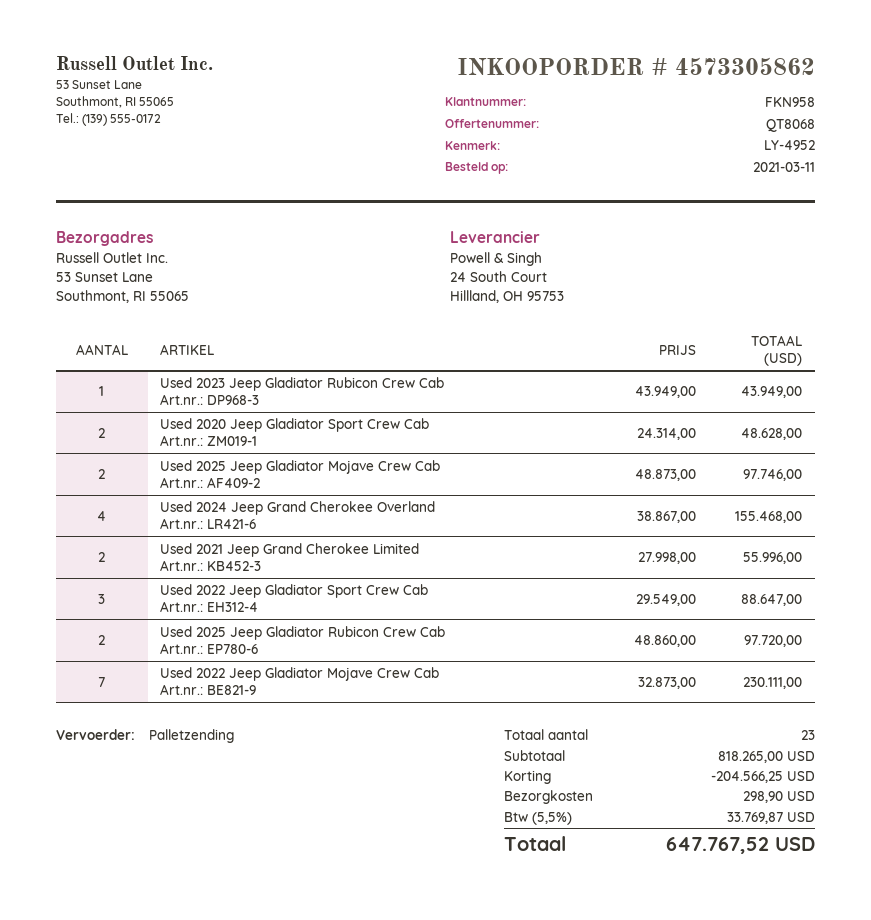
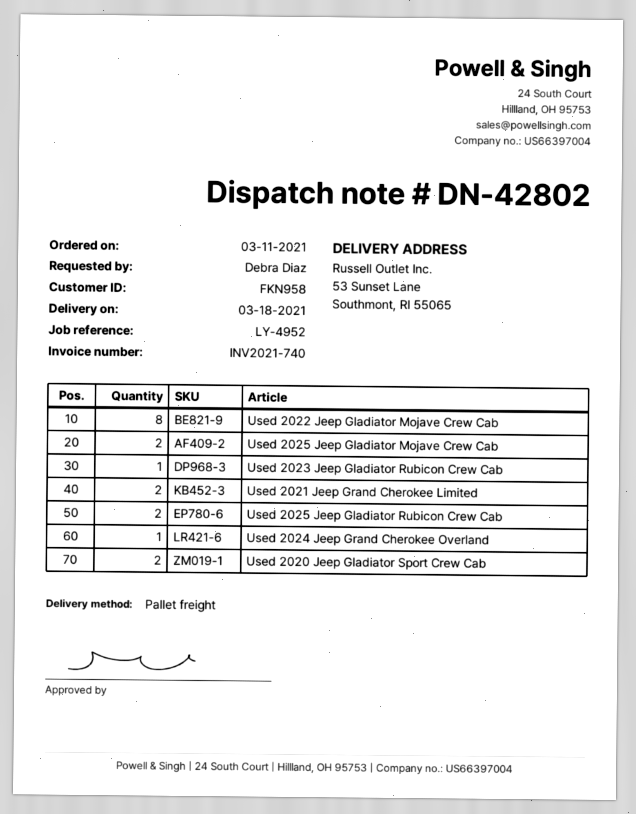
Used 2024 Jeep Grand Cherokee Overland: 4 -> 1
Used 2022 Jeep Gladiator Sport Crew Cab: 3 -> none
Used 2022 Jeep Gladiator Mojave Crew Cab: 7 -> 8

